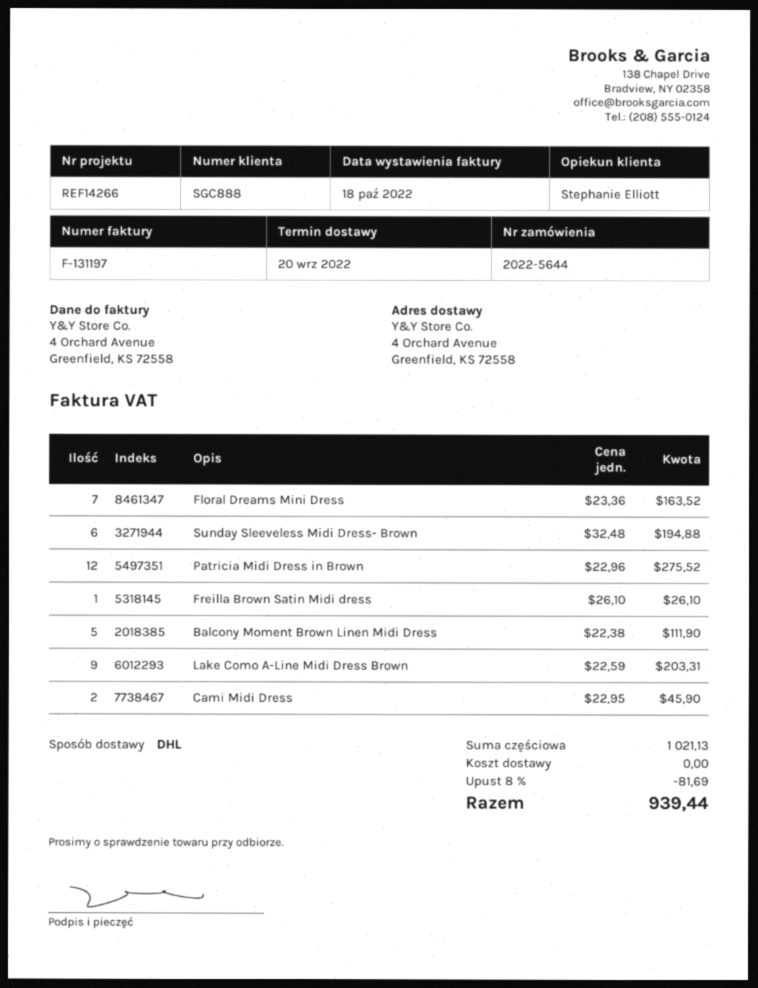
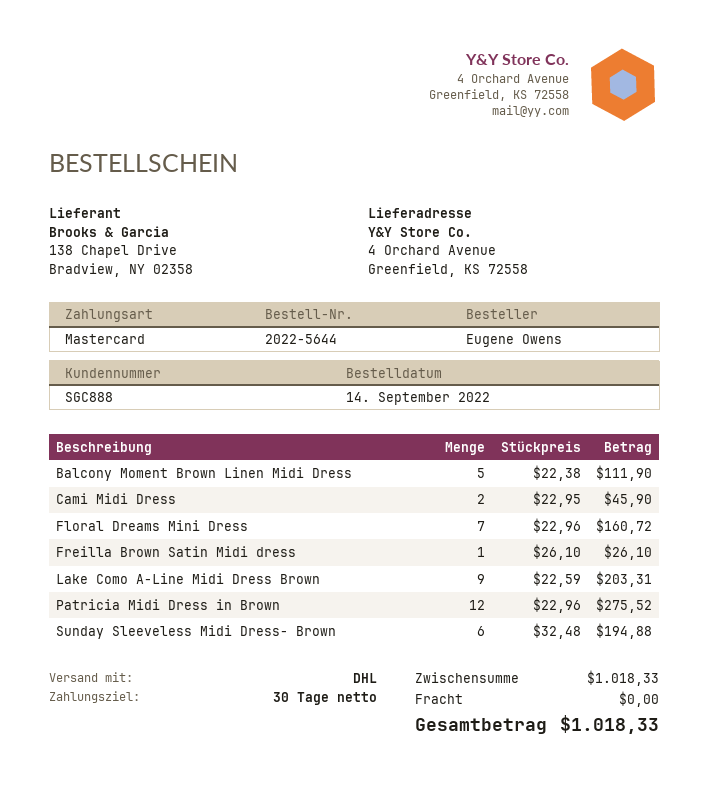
Floral Dreams Mini Dress: 7 x 23.36 = 163.52 -> 7 x 22.96 = 160.72
subtotal: 1021.13 -> 1018.33
discount: 8% = 81.69 -> none
total: 939.44 -> 1018.33

